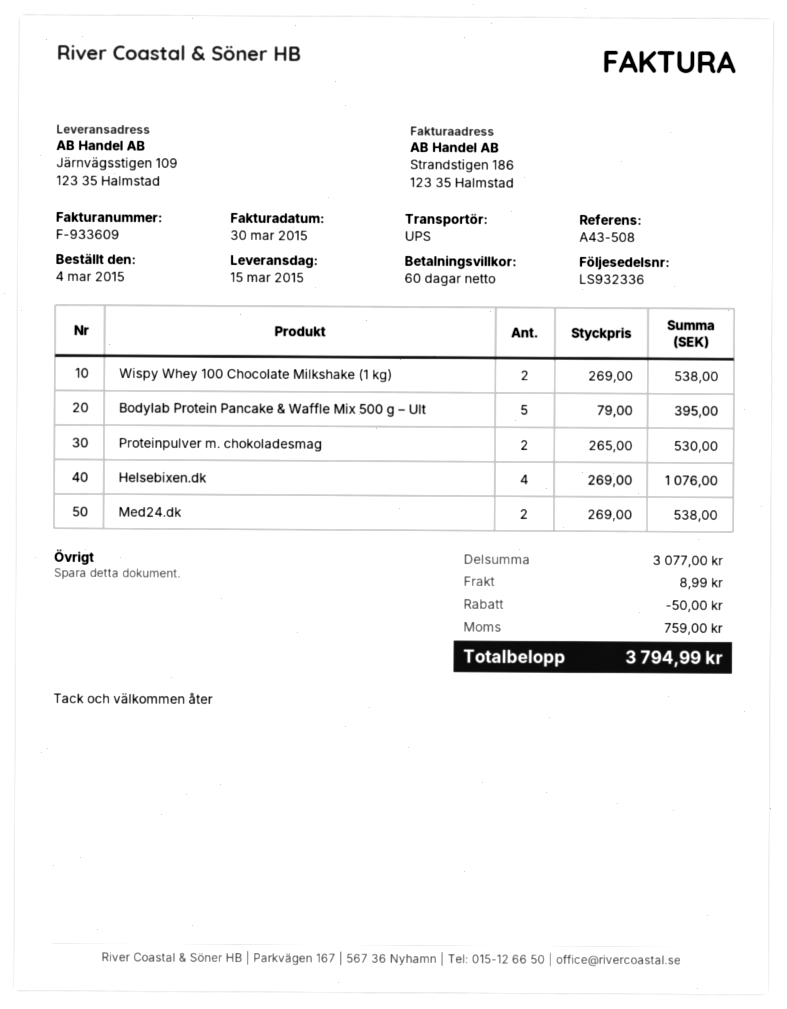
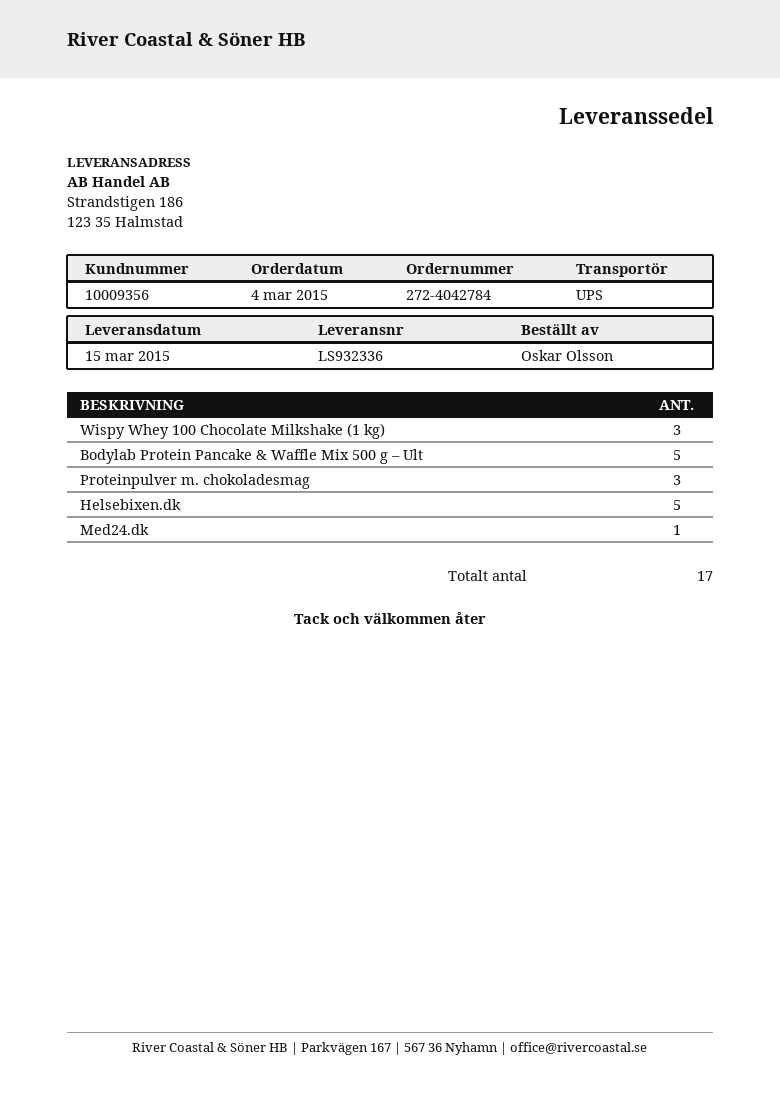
ship to: Järnvägsstigen 109, 123 35 Halmstad -> Strandstigen 186, 123 35 Halmstad
Wispy Whey 100 Chocolate Milkshake (1 kg): 2 -> 3
Proteinpulver m. chokoladesmag: 2 -> 3
Helsebixen.dk: 4 -> 5
Med24.dk: 2 -> 1

